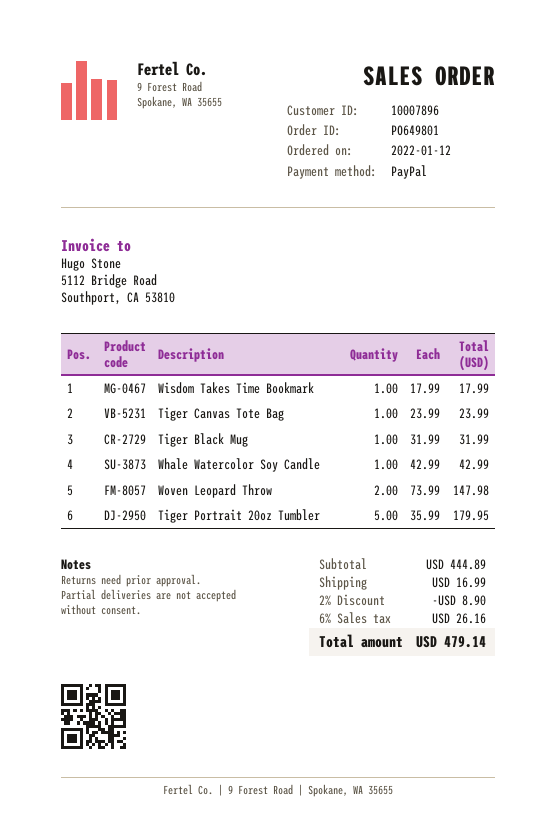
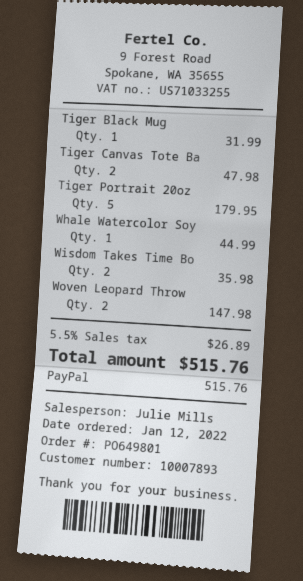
customer number: 10007896 -> 10007893
Wisdom Takes Time Bookmark: 1 for 17.99 -> 2 for 35.98
Tiger Canvas Tote Bag: 1 for 23.99 -> 2 for 47.98
Whale Watercolor Soy Candle: 1 for 42.99 -> 1 for 44.99
discount: 2% = 8.90 -> none
shipping: 16.99 -> none
tax: 6% = 26.16 -> 5.5% = 26.89
total: 479.14 -> 515.76

